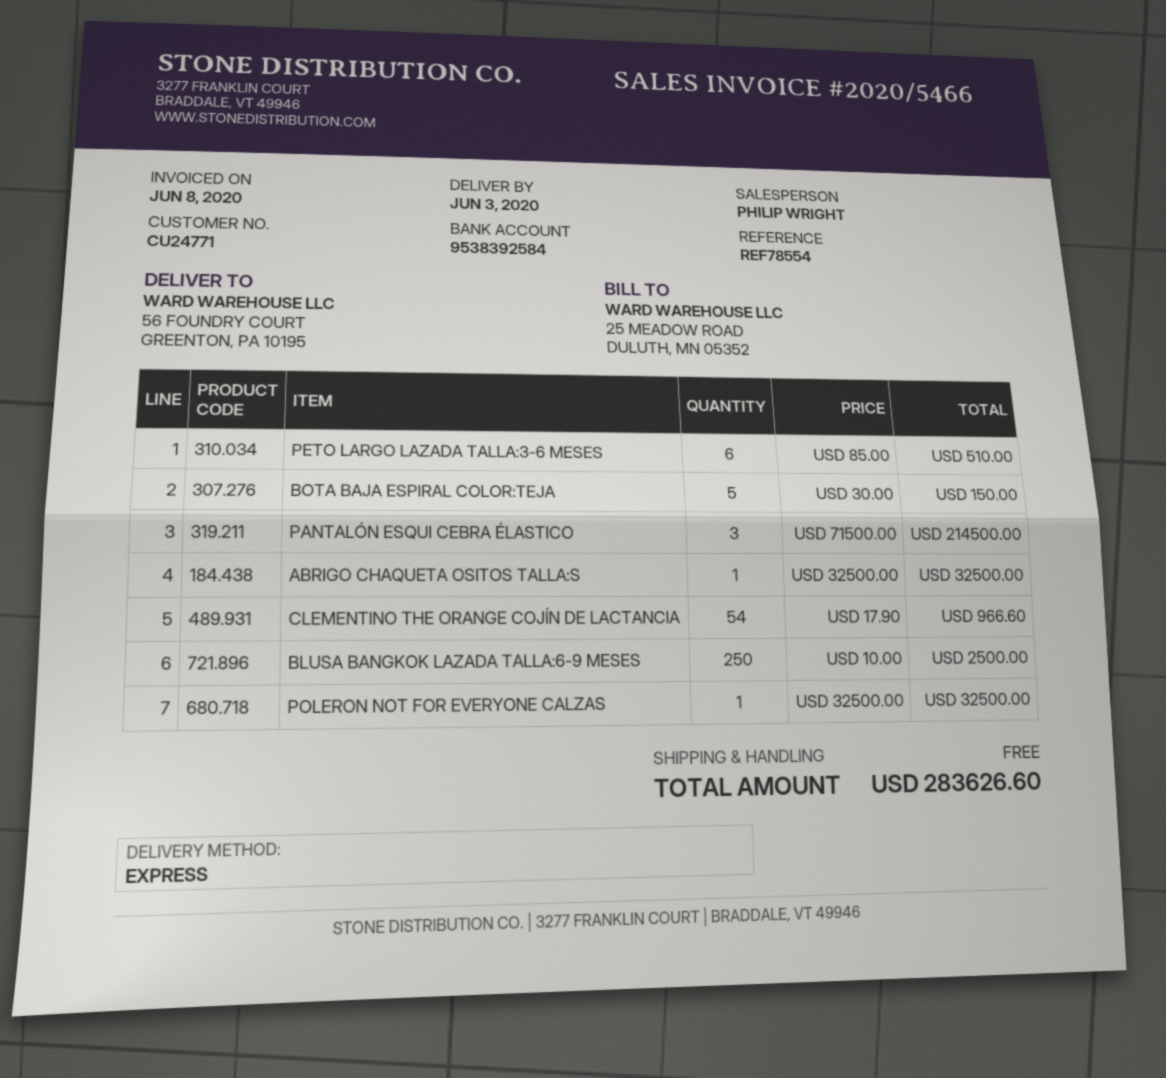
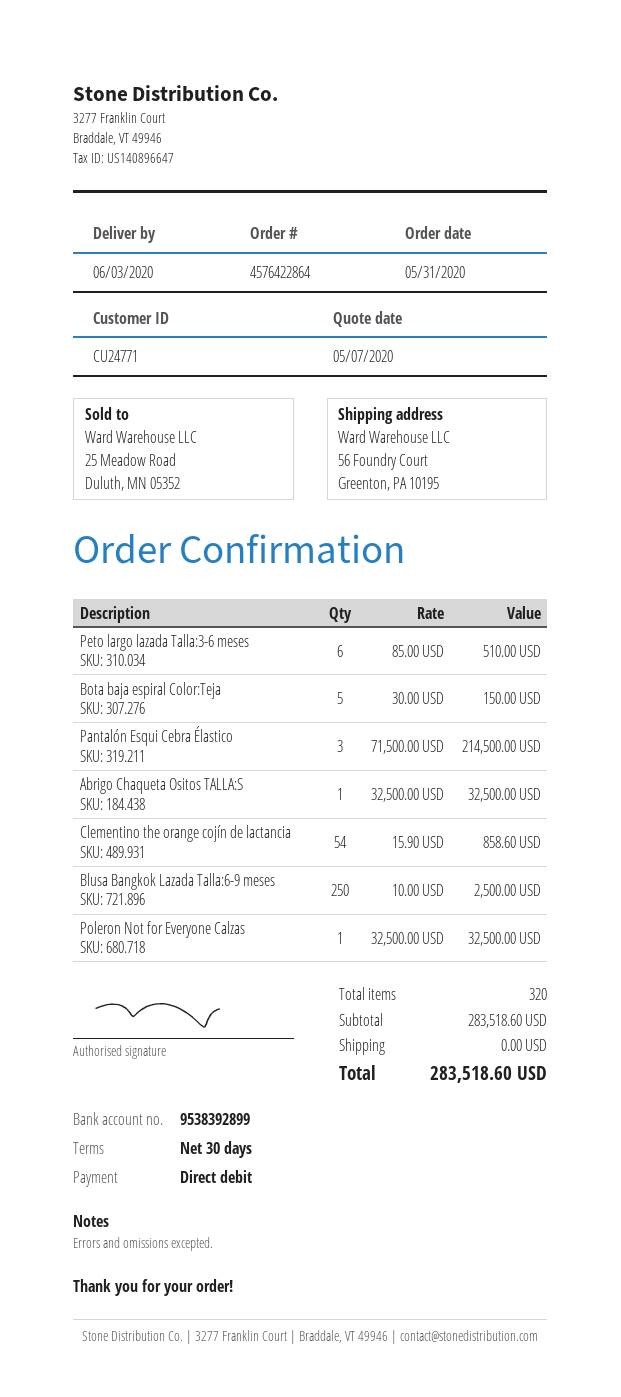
bank account: 9538392584 -> 9538392899
CLEMENTINO THE ORANGE COJÍN DE LACTANCIA: 54 x 17.90 = 966.60 -> 54 x 15.90 = 858.60
total: 283626.60 -> 283518.60

